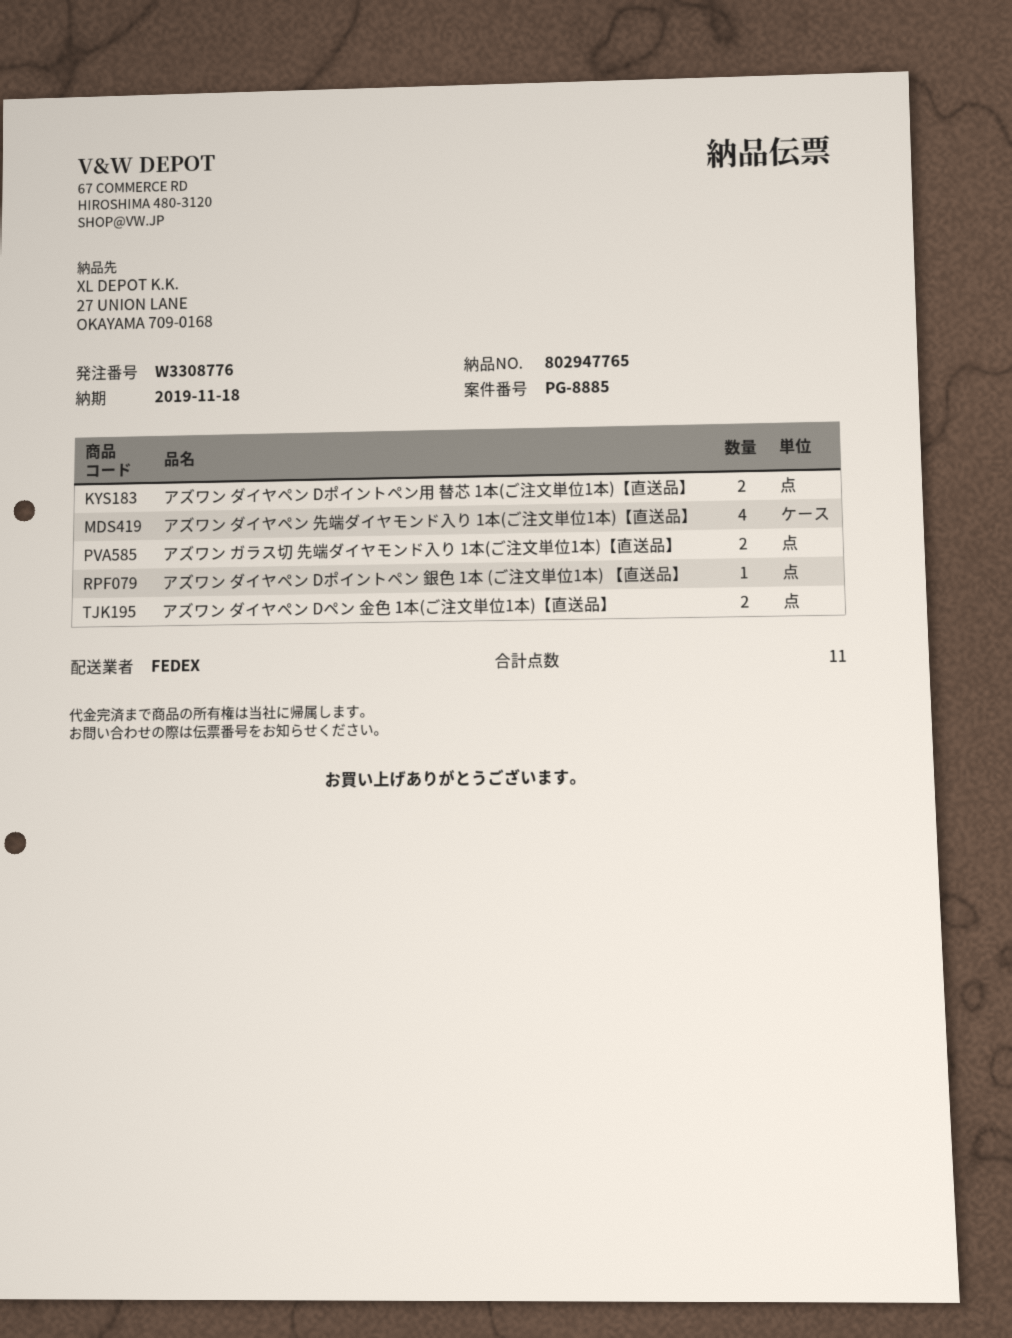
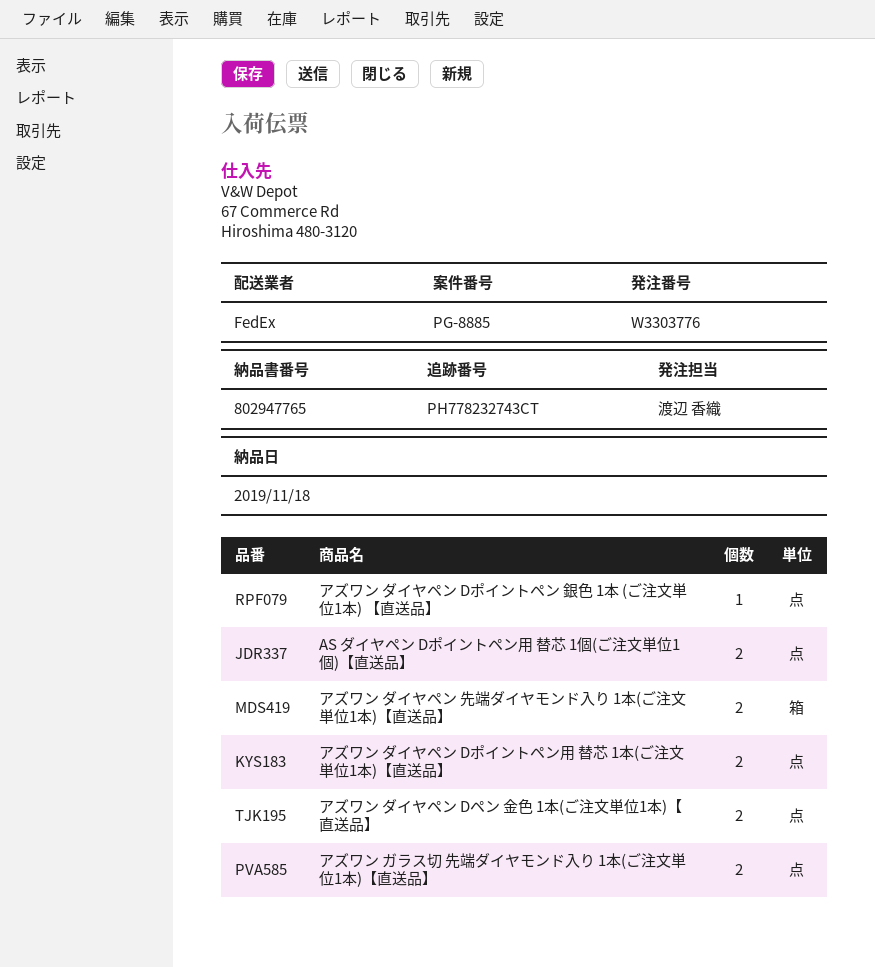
order number: W3308776 -> W3303776
アズワン ダイヤペン 先端ダイヤモンド入り 1本(ご注文単位1本)【直送品】: 4 -> 2
AS ダイヤペン Dポイントペン用 替芯 1個(ご注文単位1個)【直送品】: none -> 2

